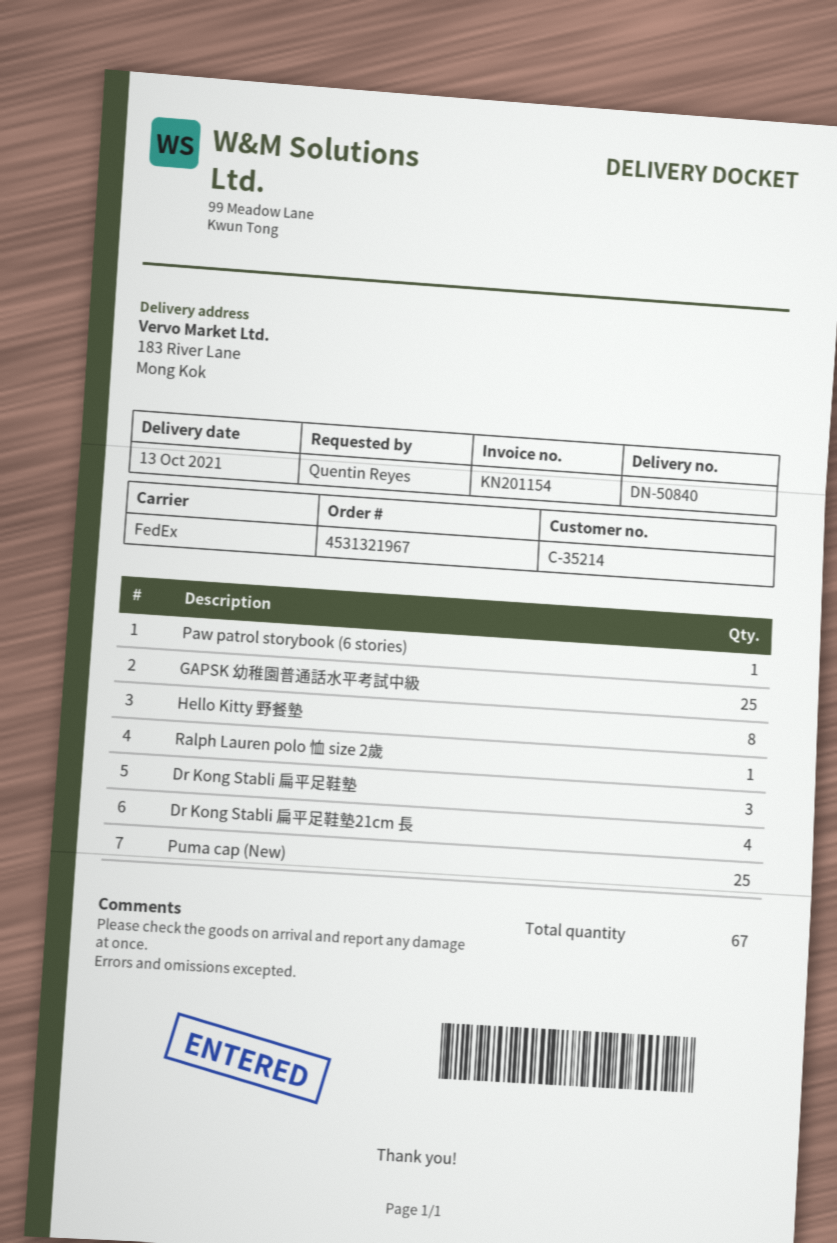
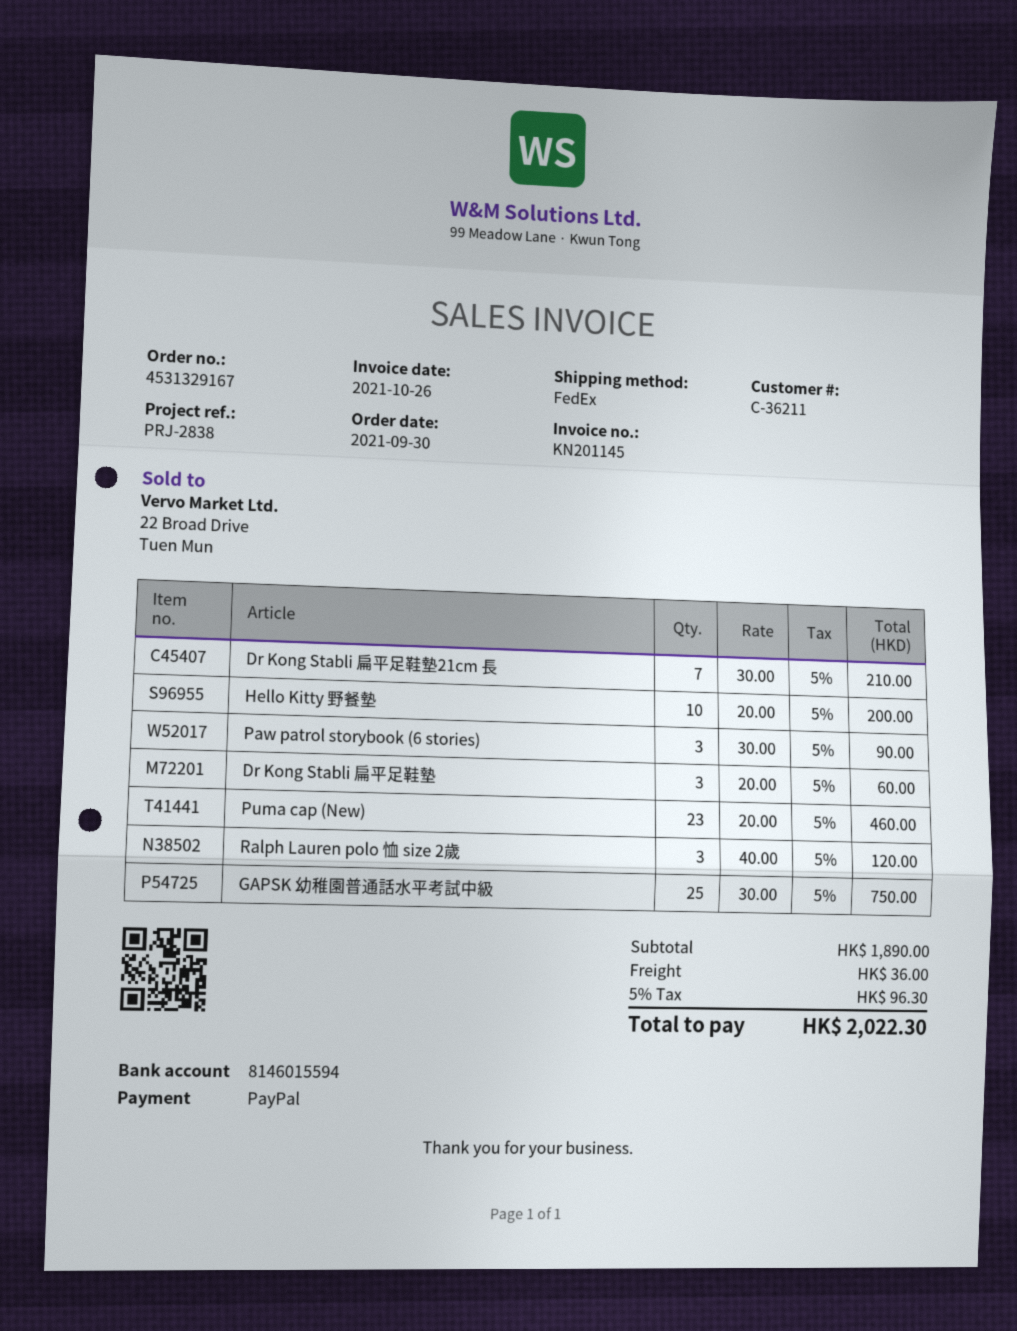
order number: 4531321967 -> 4531329167
invoice number: KN201154 -> KN201145
customer number: C-35214 -> C-36211
Paw patrol storybook (6 stories): 1 -> 3
Hello Kitty 野餐墊: 8 -> 10
Ralph Lauren polo 恤 size 2歲: 1 -> 3
Dr Kong Stabli 扁平足鞋墊21cm 長: 4 -> 7
Puma cap (New): 25 -> 23

